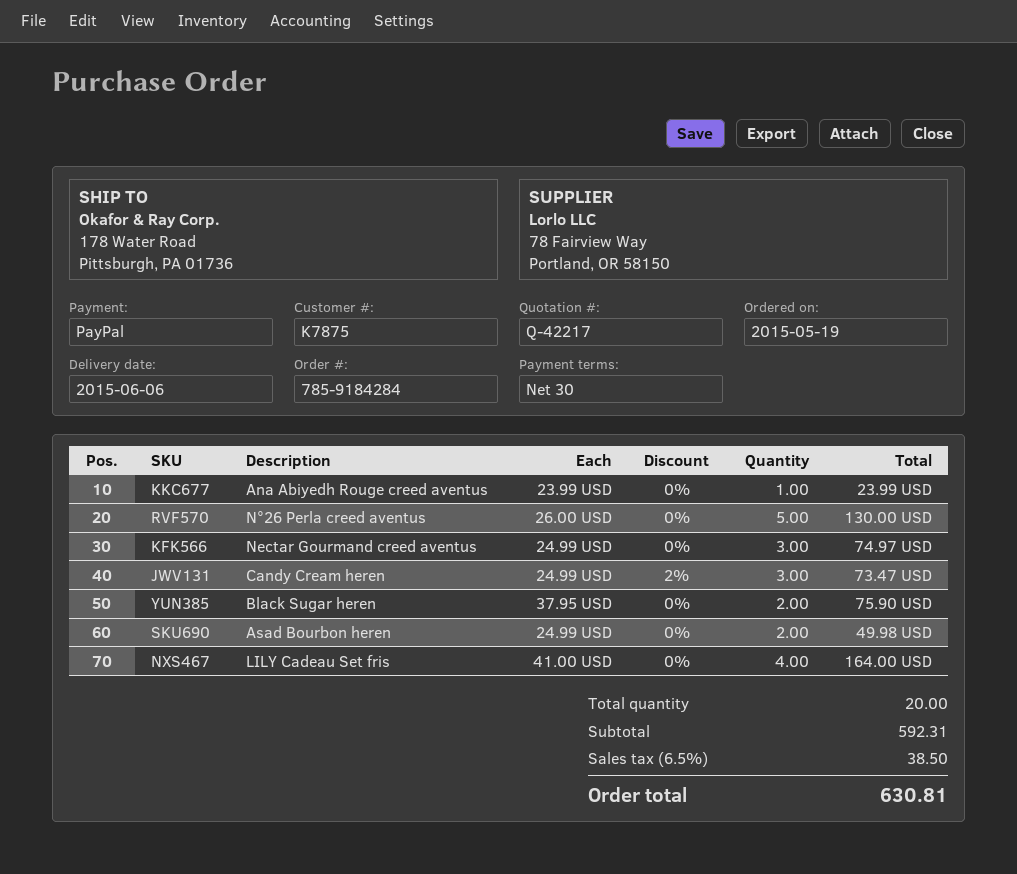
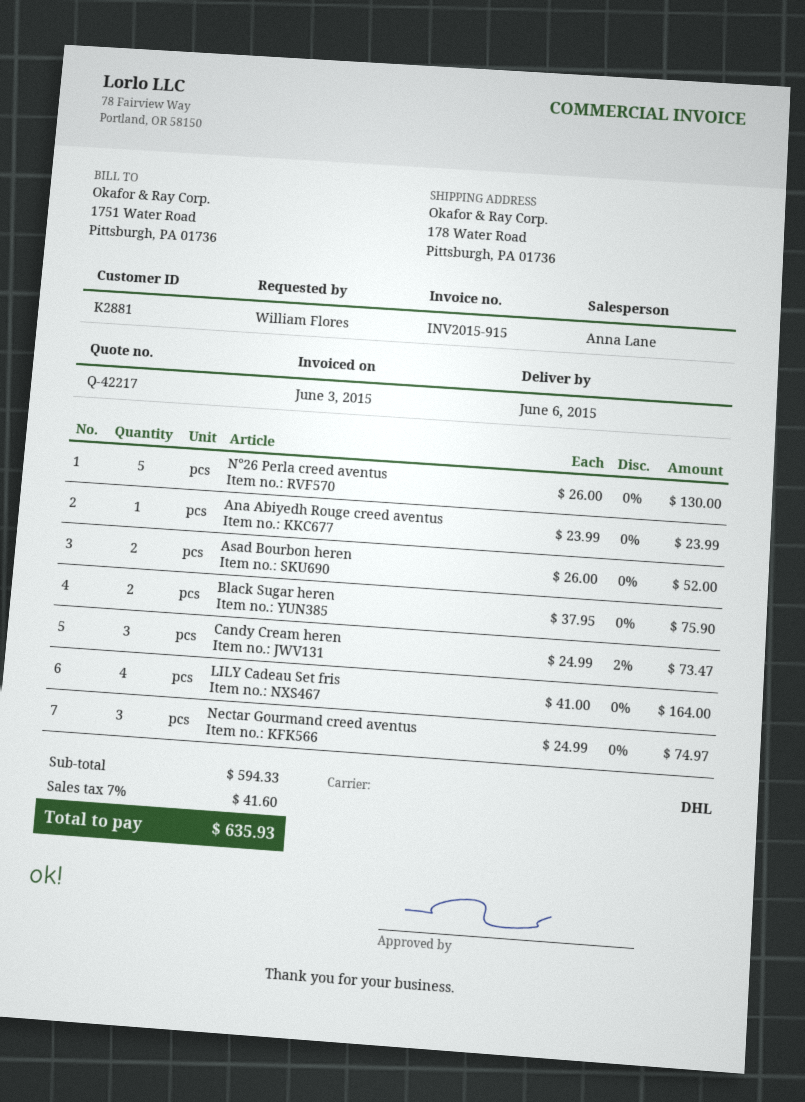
customer number: K7875 -> K2881
Asad Bourbon heren: 2 x 24.99 = 49.98 -> 2 x 26.00 = 52.00
subtotal: 592.31 -> 594.33
tax: 6.5% = 38.50 -> 7% = 41.60
total: 630.81 -> 635.93

